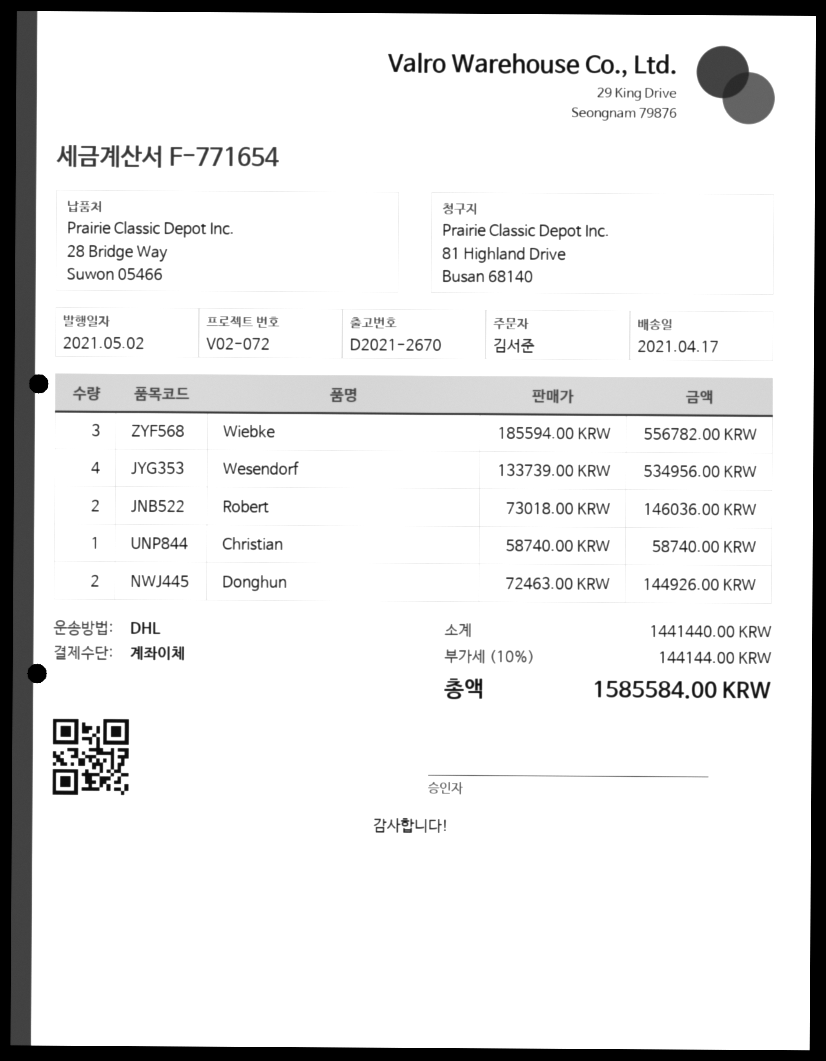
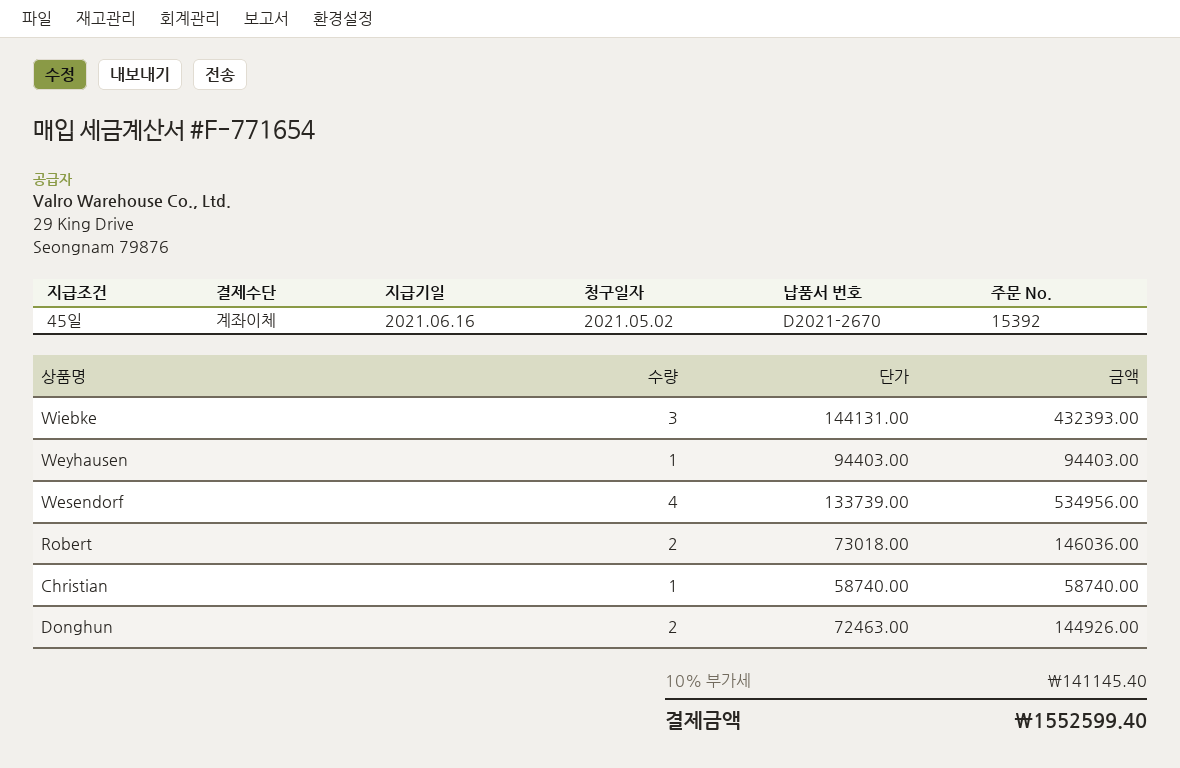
Wiebke: 3 x 185594.00 = 556782.00 -> 3 x 144131.00 = 432393.00
Weyhausen: none -> 1 x 94403.00 = 94403.00
tax: 10% = 144144.00 -> 10% = 141145.40
total: 1585584.00 -> 1552599.40

